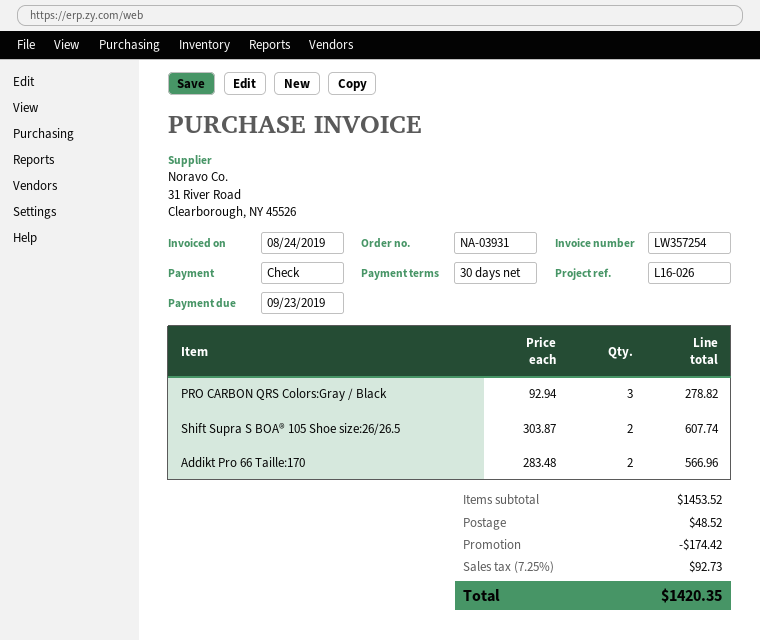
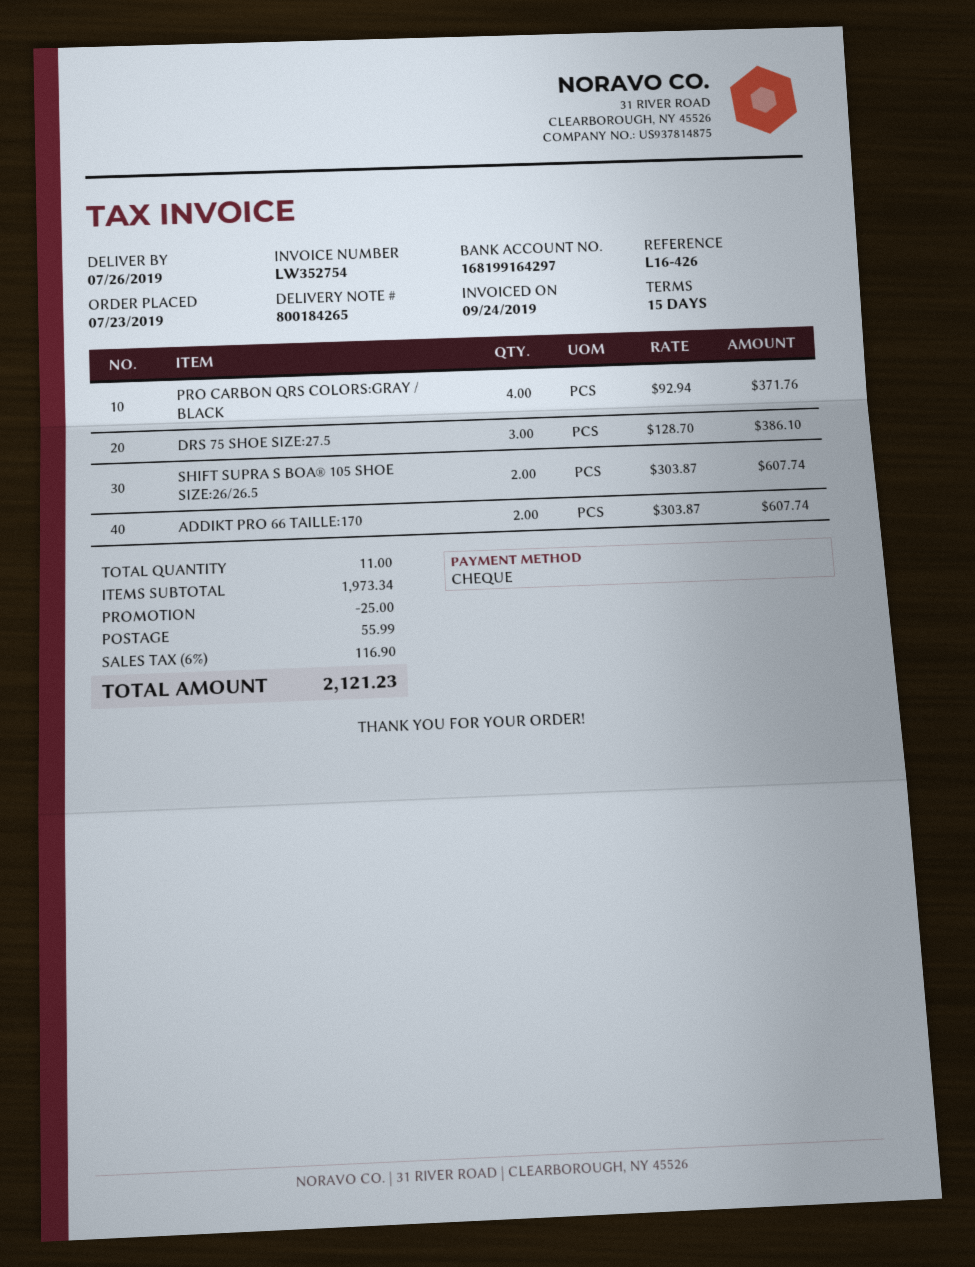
invoice number: LW357254 -> LW352754
invoice date: 2019-08-24 -> 2019-09-24
payment terms: 30 days -> 15 days
reference: L16-026 -> L16-426
PRO CARBON QRS Colors:Gray / Black: 3 x 92.94 = 278.82 -> 4 x 92.94 = 371.76
Addikt Pro 66 Taille:170: 2 x 283.48 = 566.96 -> 2 x 303.87 = 607.74
DRS 75 SHOE SIZE:27.5: none -> 3 x 128.70 = 386.10
subtotal: 1453.52 -> 1973.34
discount: 174.42 -> 25.00
shipping: 48.52 -> 55.99
tax: 7.25% = 92.73 -> 6% = 116.90
total: 1420.35 -> 2121.23

